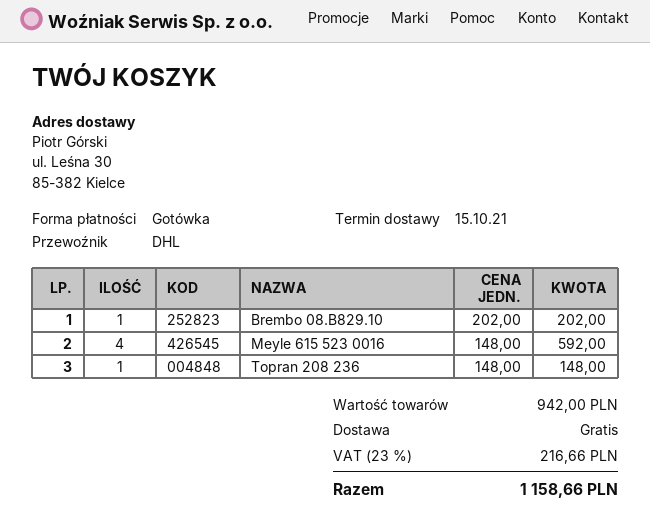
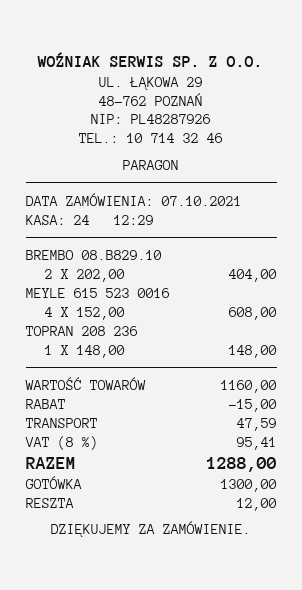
Brembo 08.B829.10: 1 x 202.00 = 202.00 -> 2 x 202.00 = 404.00
Meyle 615 523 0016: 4 x 148.00 = 592.00 -> 4 x 152.00 = 608.00
subtotal: 942.00 -> 1160.00
discount: none -> 15.00
shipping: 0.00 -> 47.59
tax: 23% = 216.66 -> 8% = 95.41
total: 1158.66 -> 1288.00

